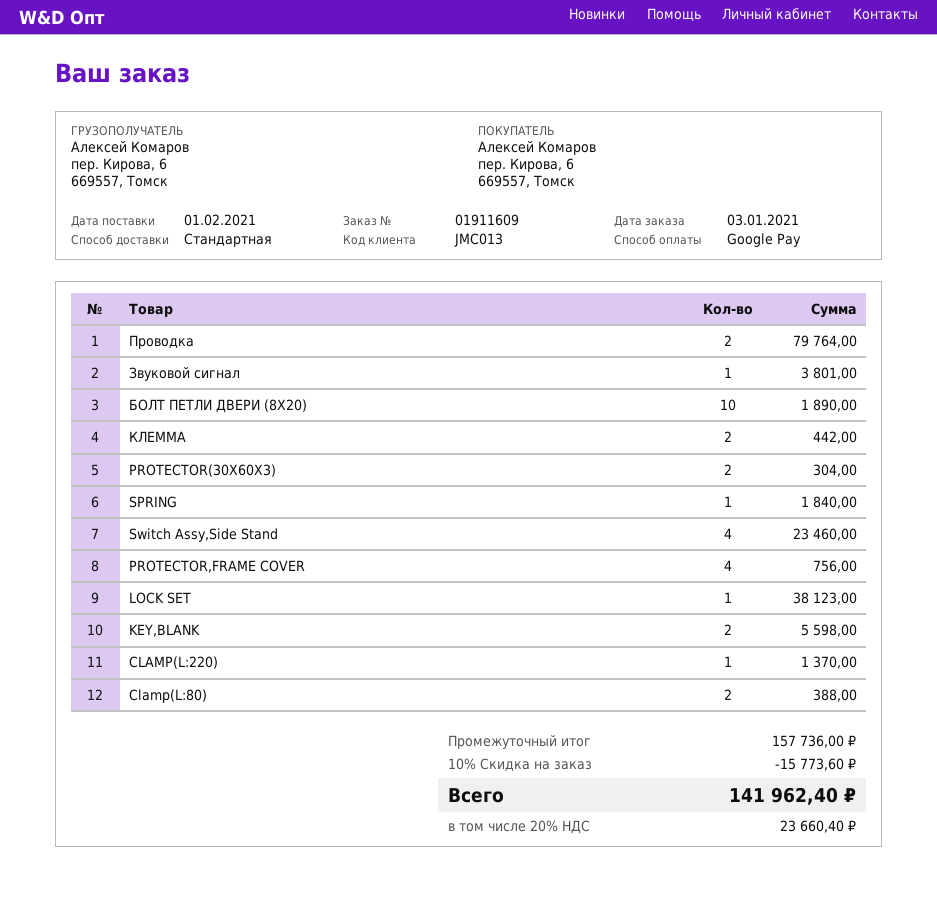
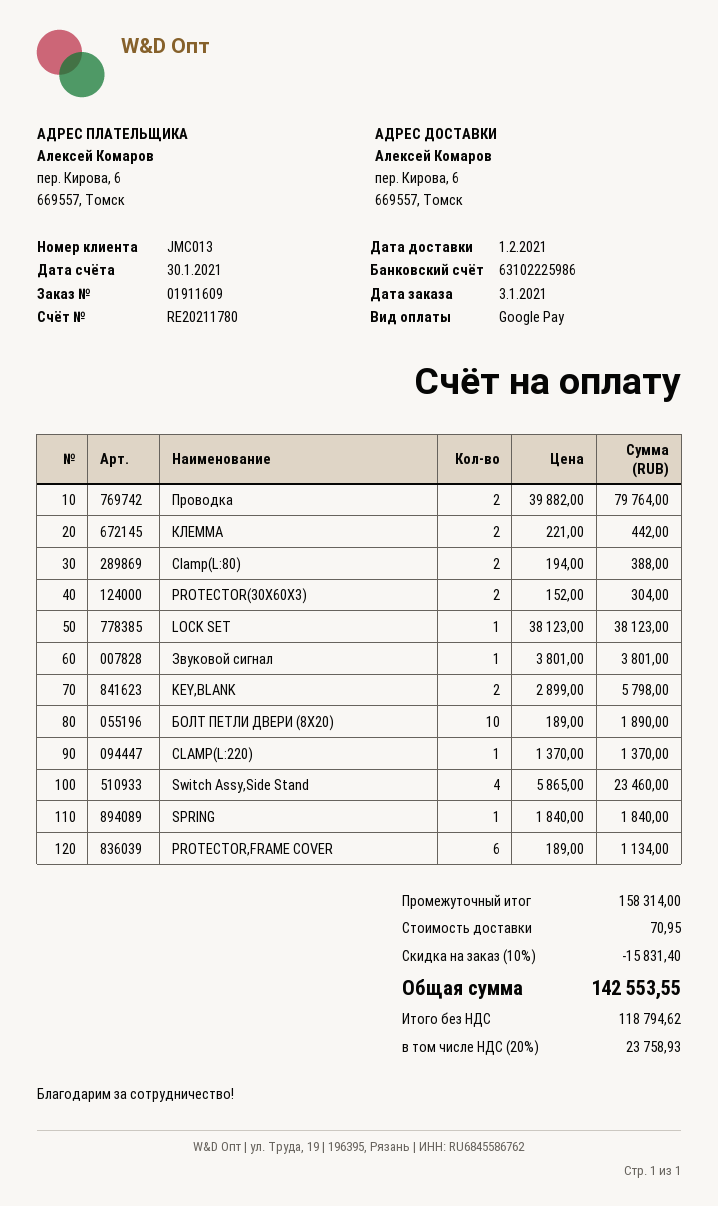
PROTECTOR,FRAME COVER: 4 for 756.00 -> 6 for 1134.00
KEY,BLANK: 2 for 5598.00 -> 2 for 5798.00
subtotal: 157736.00 -> 158314.00
discount: 10% = 15773.60 -> 10% = 15831.40
shipping: none -> 70.95
tax: 20% = 23660.40 -> 20% = 23758.93
total: 141962.40 -> 142553.55

